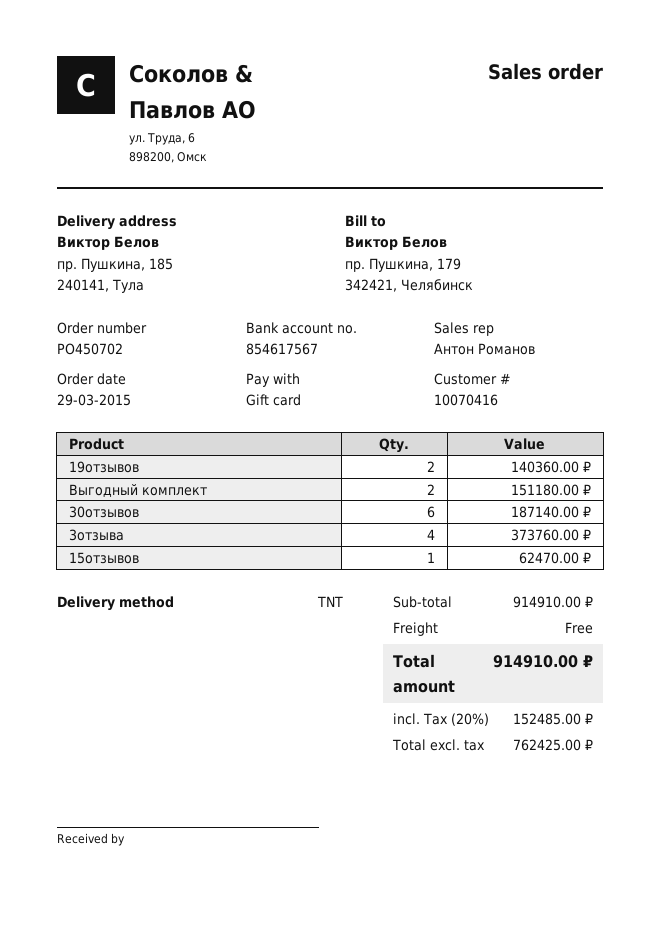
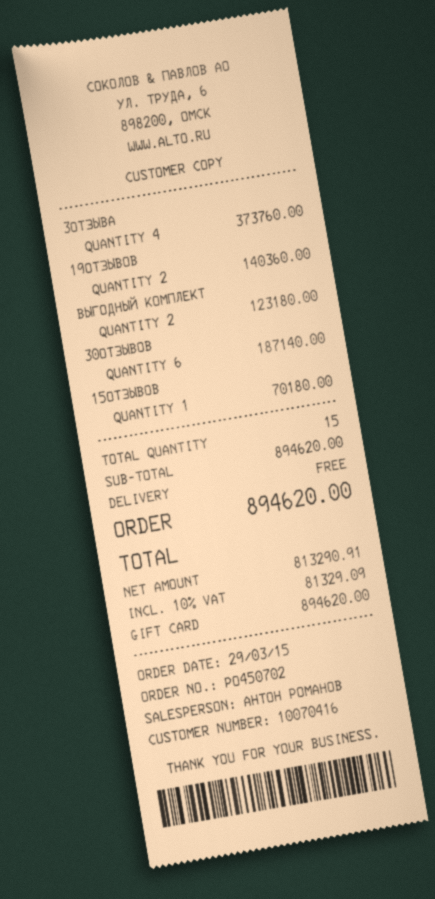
Выгодный комплект: 2 for 151180.00 -> 2 for 123180.00
15отзывов: 1 for 62470.00 -> 1 for 70180.00
subtotal: 914910.00 -> 894620.00
net: 762425.00 -> 813290.91
tax: 20% = 152485.00 -> 10% = 81329.09
total: 914910.00 -> 894620.00

